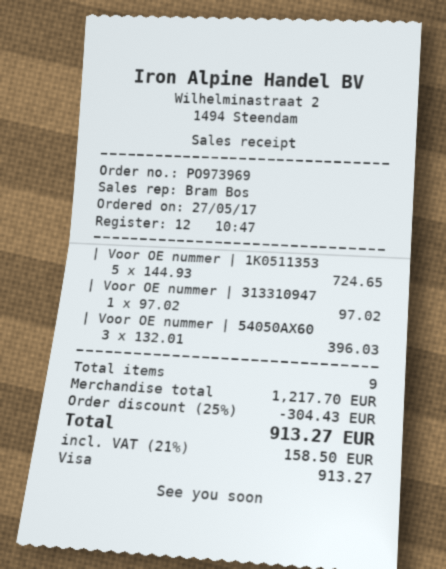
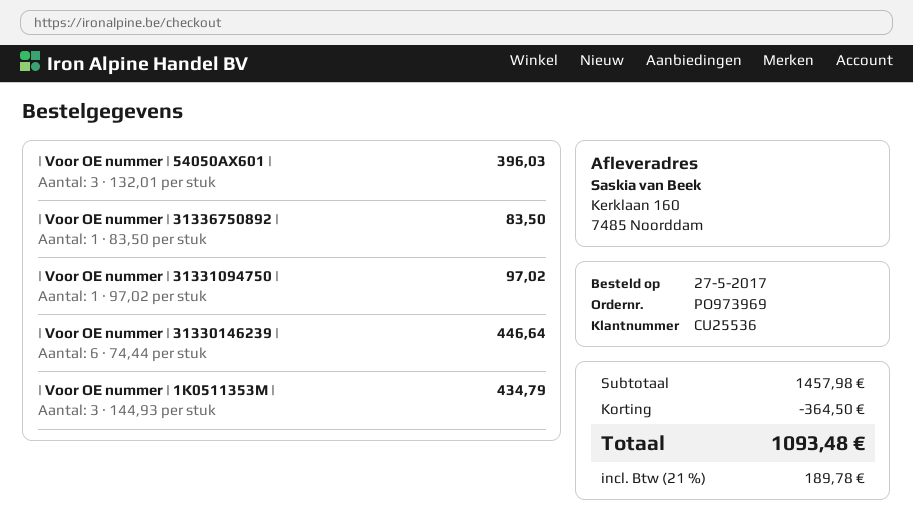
| Voor OE nummer | 1K0511353: 5 x 144.93 = 724.65 -> 3 x 144.93 = 434.79
| Voor OE nummer | 31336750892 |: none -> 1 x 83.50 = 83.50
| Voor OE nummer | 31330146239 |: none -> 6 x 74.44 = 446.64
subtotal: 1217.70 -> 1457.98
discount: 304.43 -> 364.50
tax: 21% = 158.50 -> 21% = 189.78
total: 913.27 -> 1093.48

